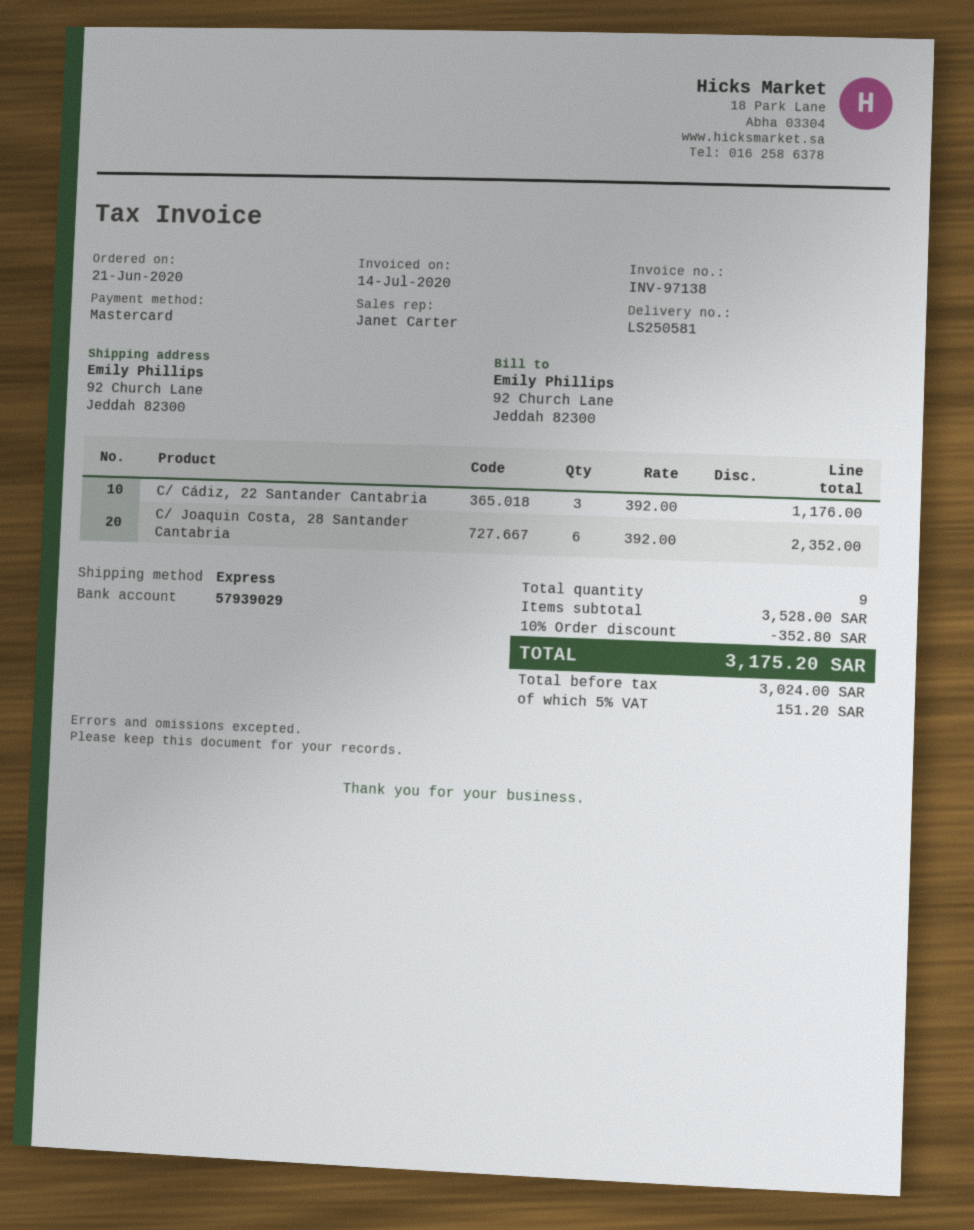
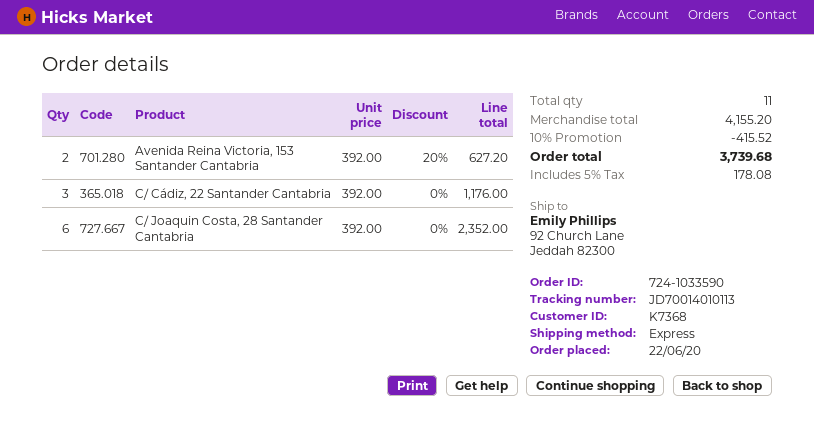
order date: 2020-06-21 -> 2020-06-22
Avenida Reina Victoria, 153 Santander Cantabria: none -> 2 x 392.00 - 20% = 627.20
total quantity: 9 -> 11
subtotal: 3528.00 -> 4155.20
discount: 10% = 352.80 -> 10% = 415.52
tax: 5% = 151.20 -> 5% = 178.08
total: 3175.20 -> 3739.68

